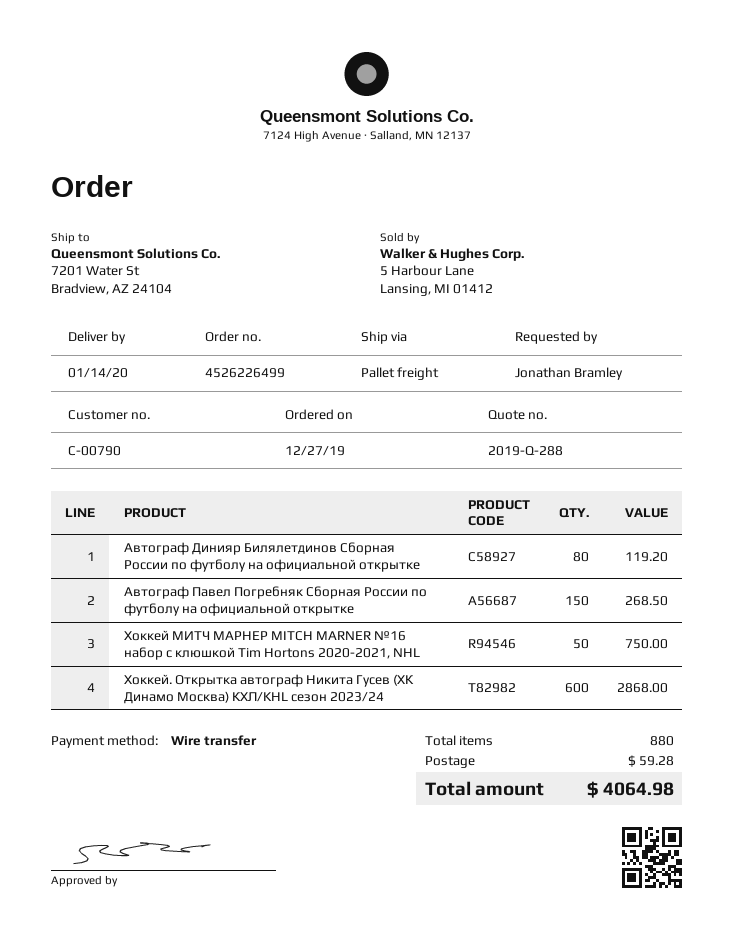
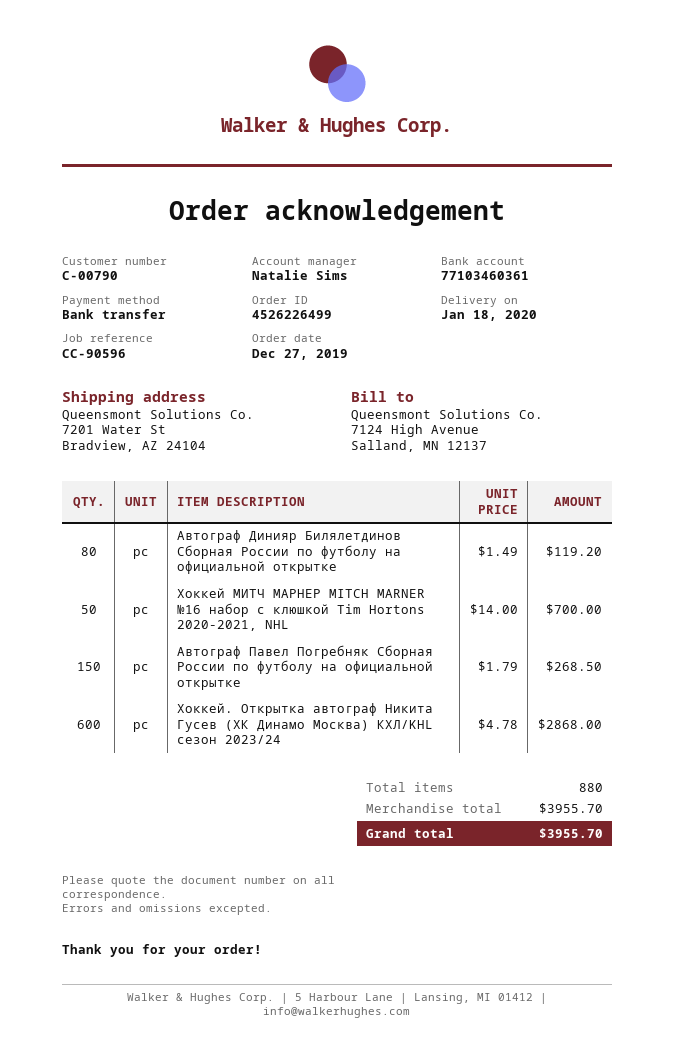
delivery date: 2020-01-14 -> 2020-01-18
Хоккей МИТЧ МАРНЕР MITCH MARNER №16 набор с клюшкой Tim Hortons 2020-2021, NHL: 50 for 750.00 -> 50 for 700.00
shipping: 59.28 -> none
total: 4064.98 -> 3955.70

